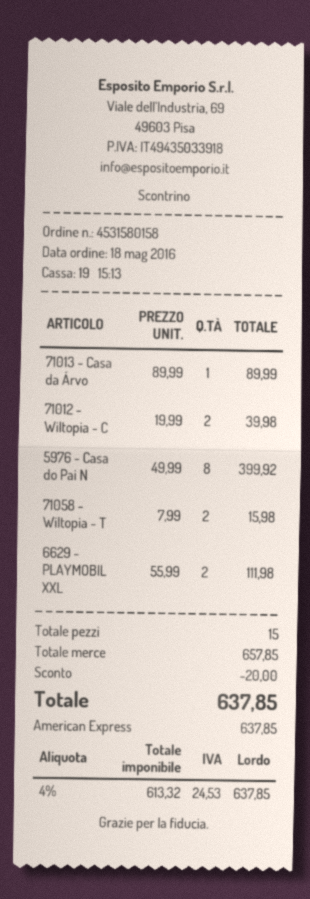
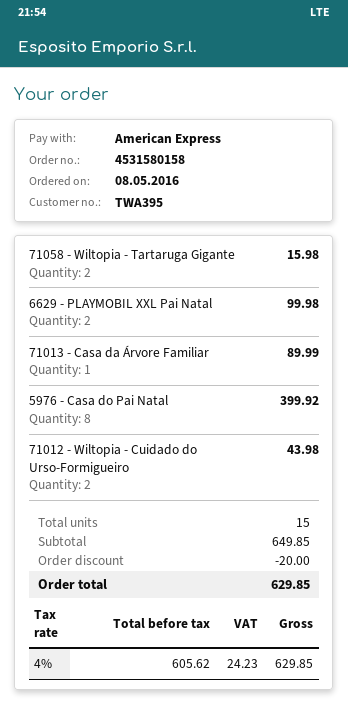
order date: 2016-05-18 -> 2016-05-08
71012 - Wiltopia - C: 2 for 39.98 -> 2 for 43.98
6629 - PLAYMOBIL XXL: 2 for 111.98 -> 2 for 99.98
subtotal: 657.85 -> 649.85
net: 613.32 -> 605.62
tax: 4% = 24.53 -> 4% = 24.23
total: 637.85 -> 629.85

